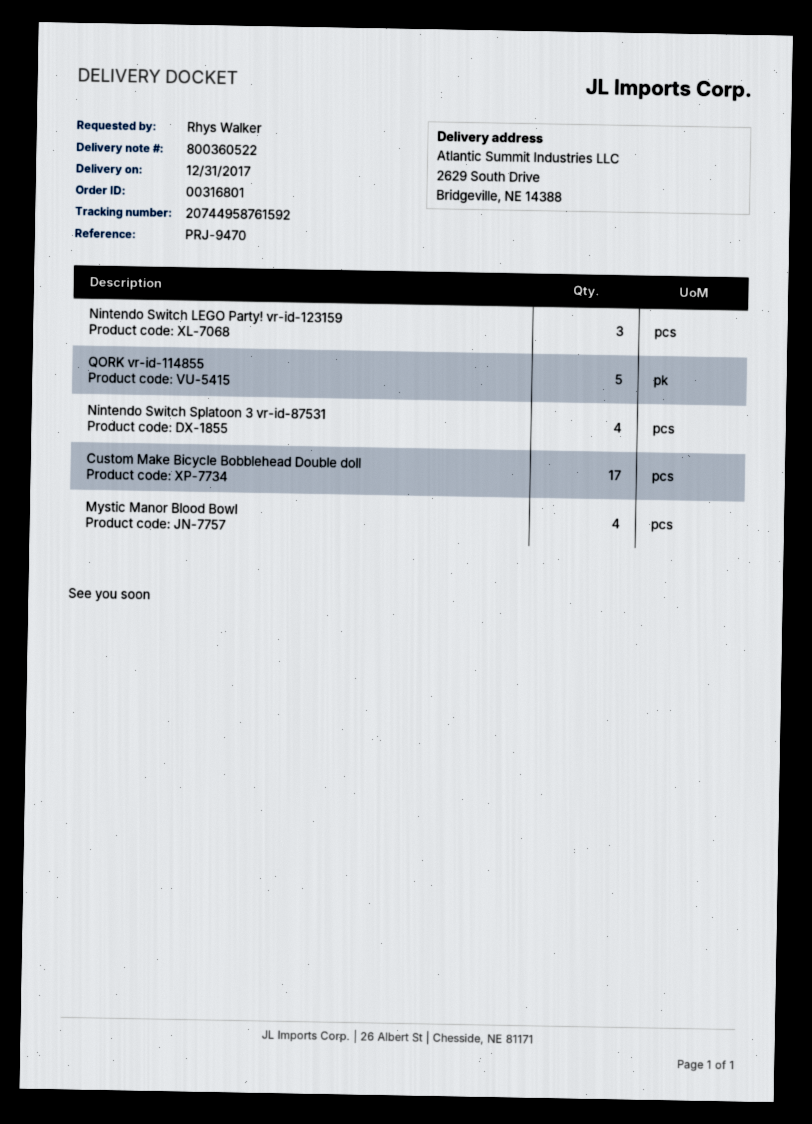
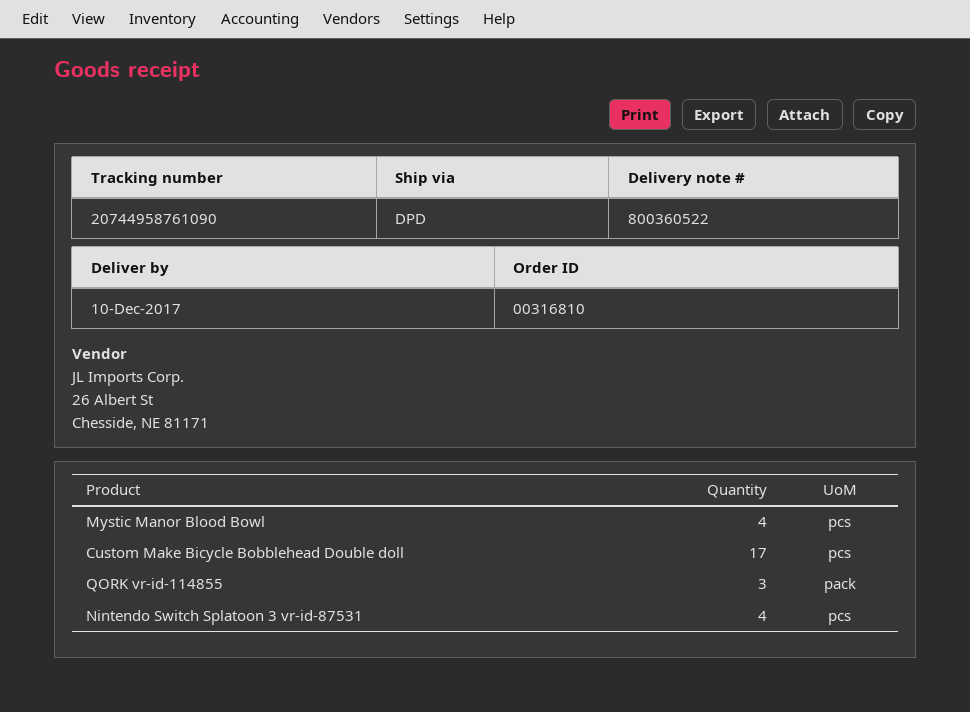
order number: 00316801 -> 00316810
delivery date: 2017-12-31 -> 2017-12-10
tracking number: 20744958761592 -> 20744958761090
Nintendo Switch LEGO Party! vr-id-123159: 3 -> none
QORK vr-id-114855: 5 -> 3

